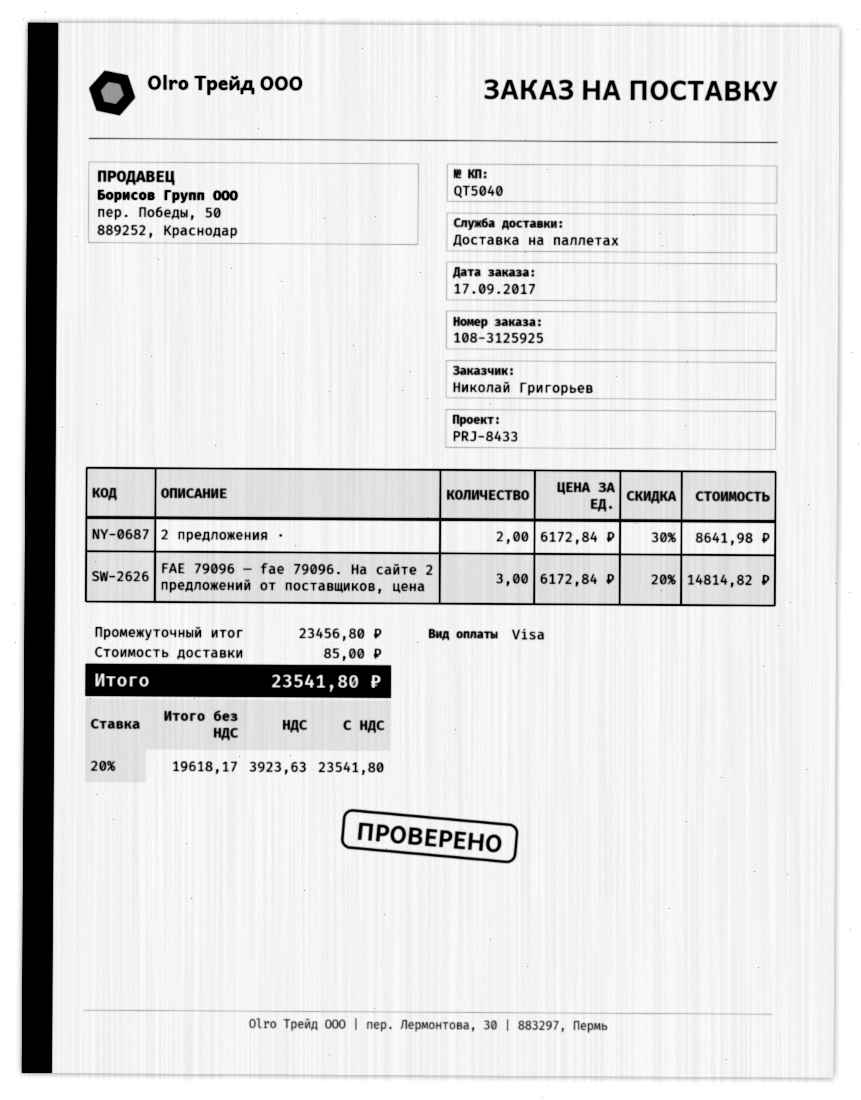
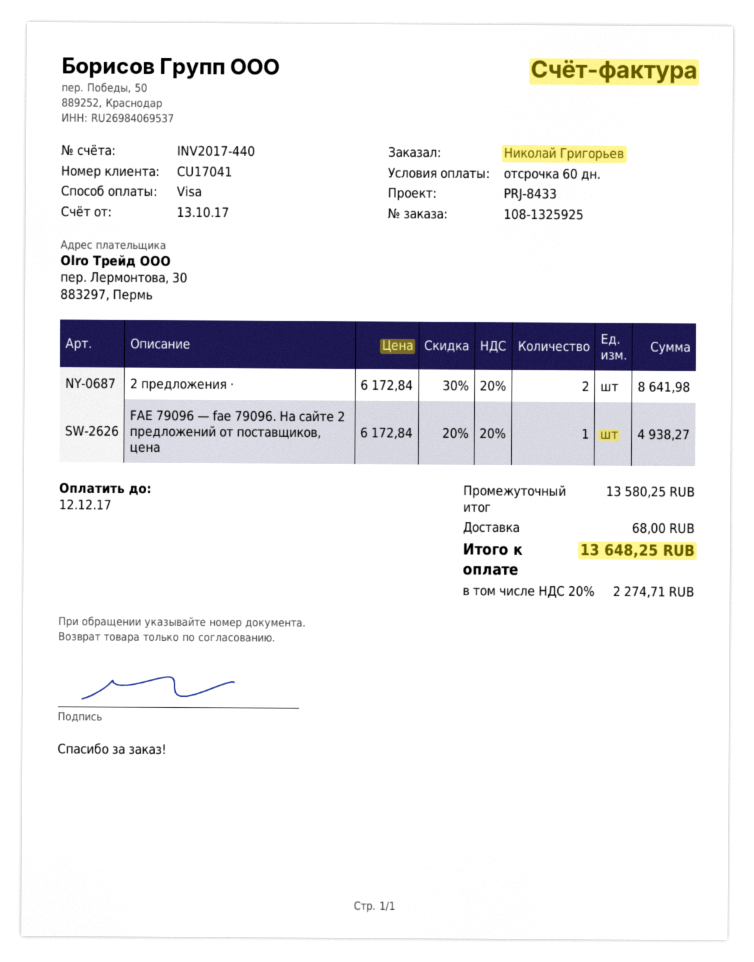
order number: 108-3125925 -> 108-1325925
FAE 79096 — fae 79096. На сайте 2 предложений от поставщиков, цена: 3 x 6172.84 - 20% = 14814.82 -> 1 x 6172.84 - 20% = 4938.27
subtotal: 23456.80 -> 13580.25
shipping: 85.00 -> 68.00
tax: 20% = 3923.63 -> 20% = 2274.71
total: 23541.80 -> 13648.25

